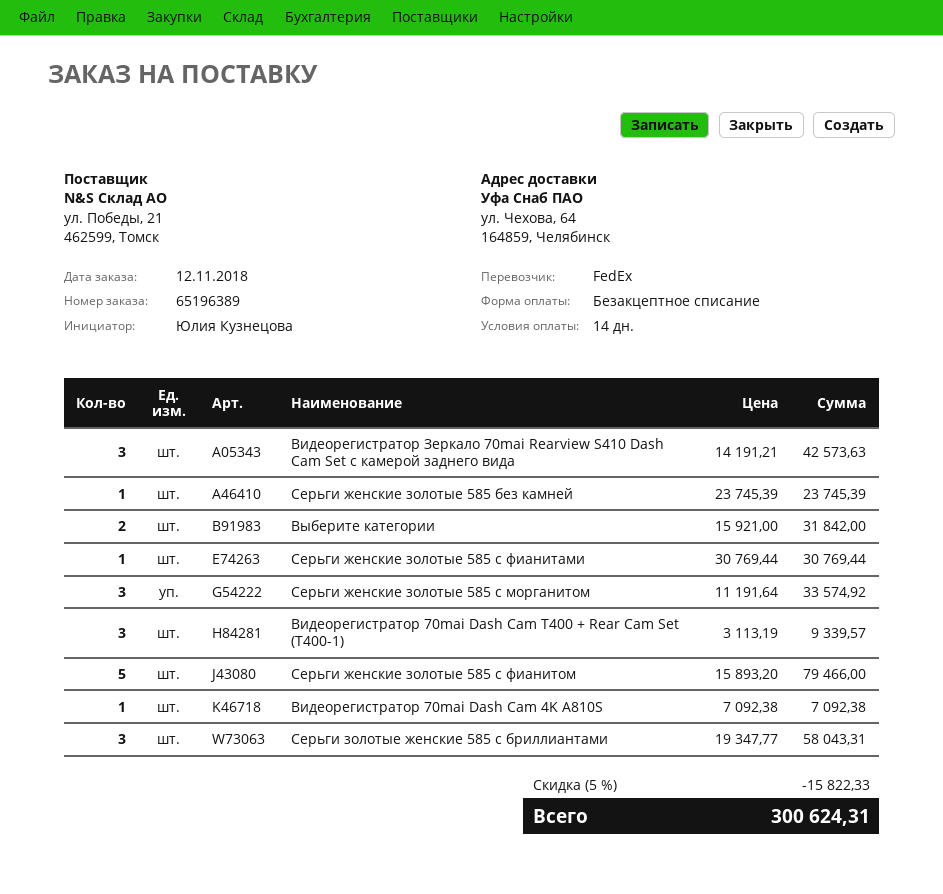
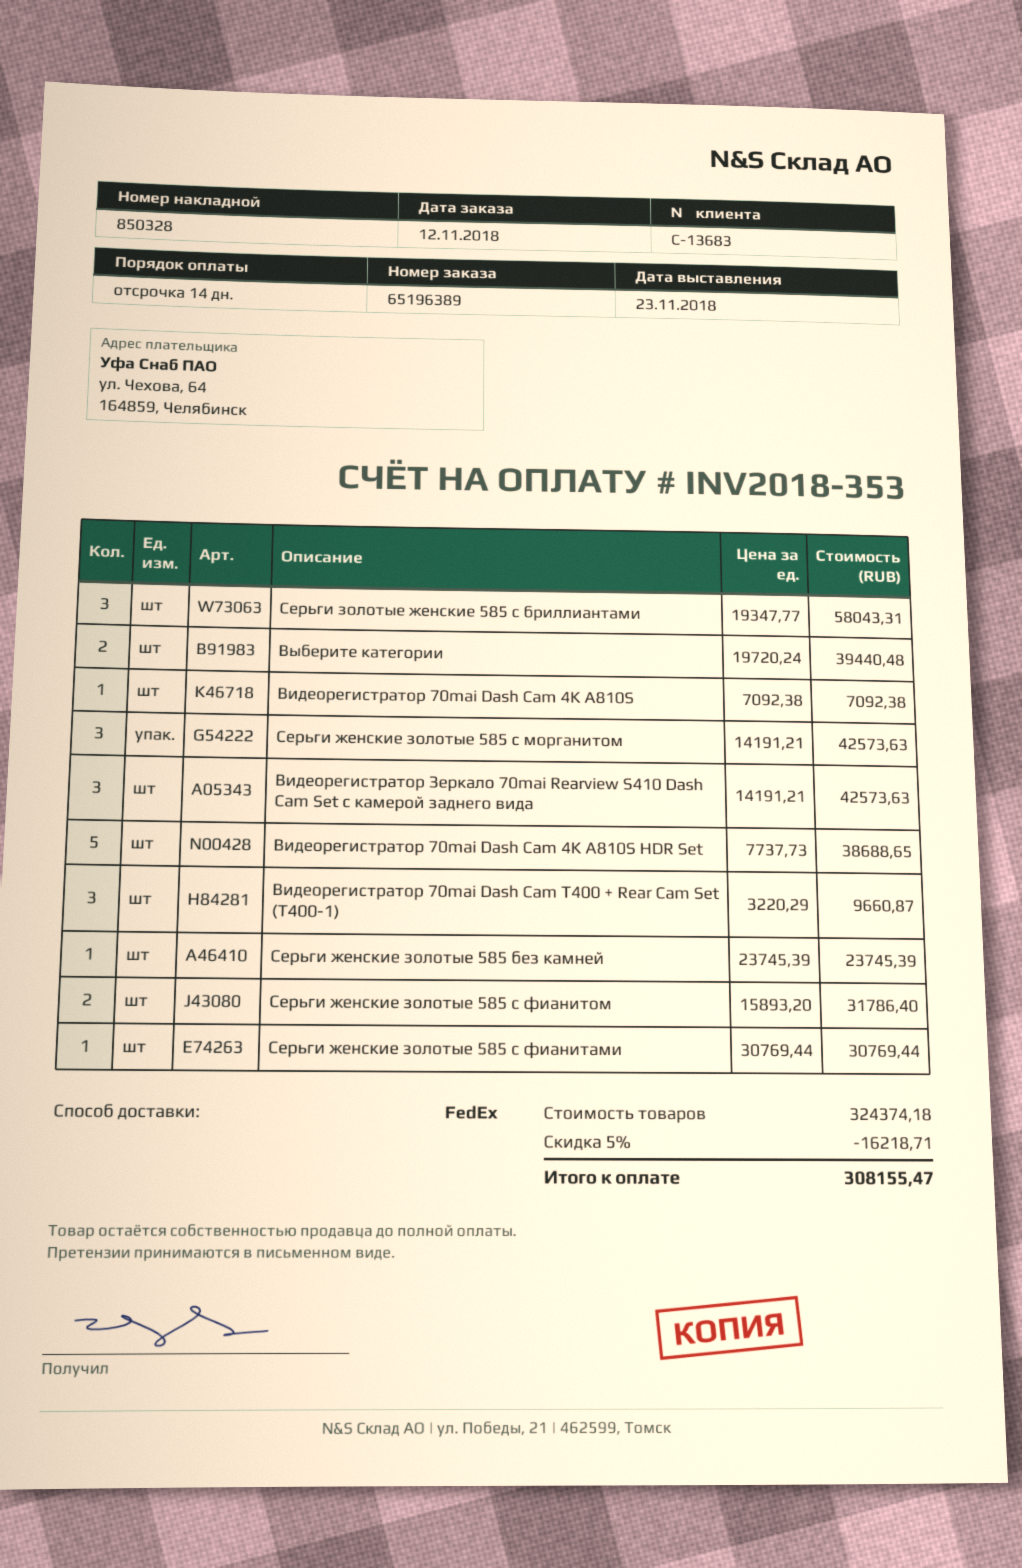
Выберите категории: 2 x 15921.00 = 31842.00 -> 2 x 19720.24 = 39440.48
Серьги женские золотые 585 с морганитом: 3 x 11191.64 = 33574.92 -> 3 x 14191.21 = 42573.63
Видеорегистратор 70mai Dash Cam T400 + Rear Cam Set (T400-1): 3 x 3113.19 = 9339.57 -> 3 x 3220.29 = 9660.87
Серьги женские золотые 585 с фианитом: 5 x 15893.20 = 79466.00 -> 2 x 15893.20 = 31786.40
Видеорегистратор 70mai Dash Cam 4K A810S HDR Set: none -> 5 x 7737.73 = 38688.65
discount: 5% = 15822.33 -> 5% = 16218.71
total: 300624.31 -> 308155.47

